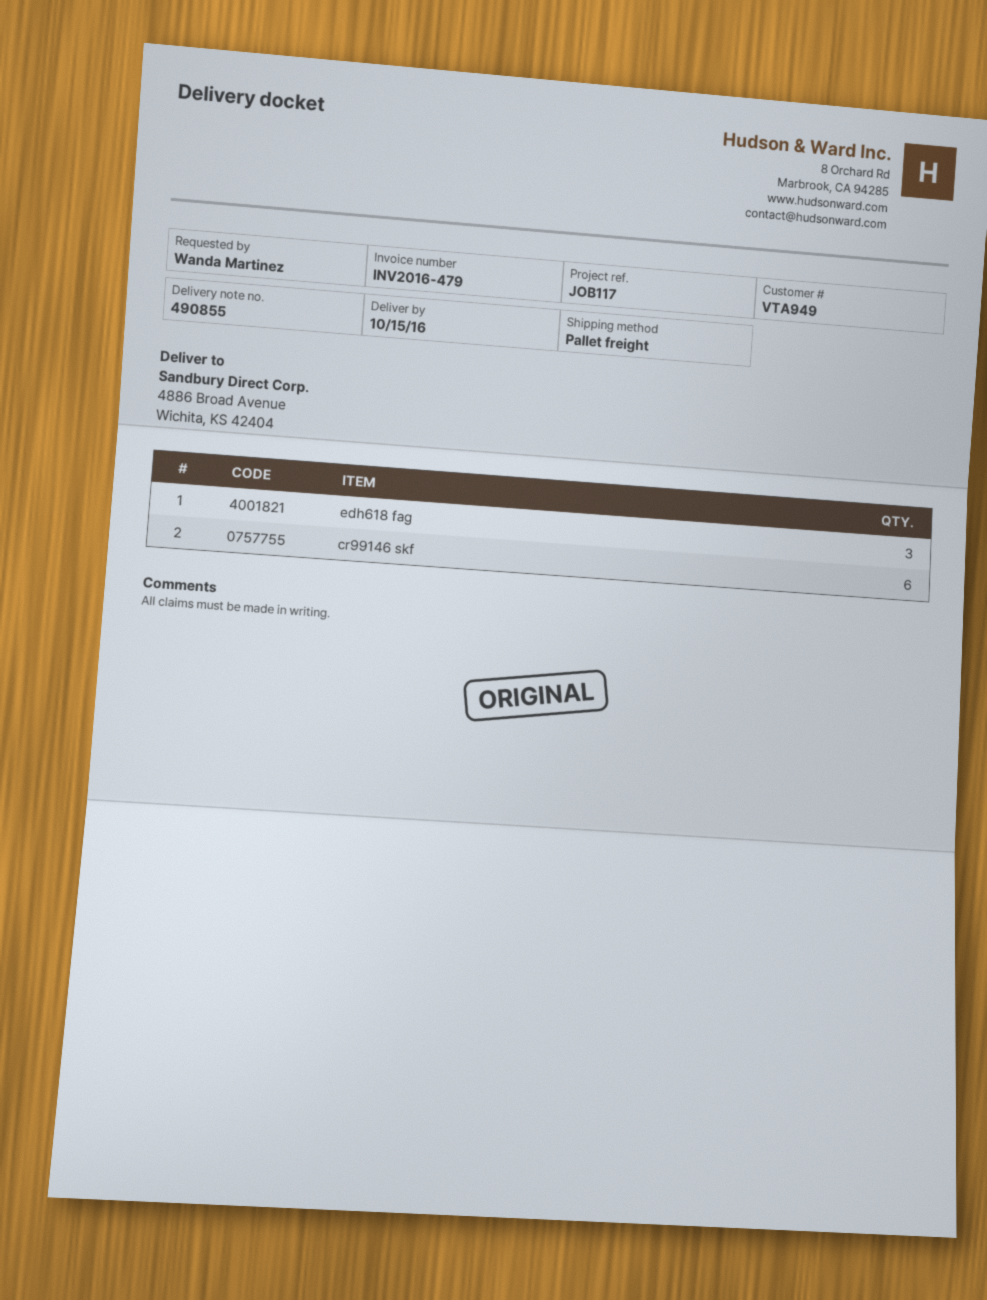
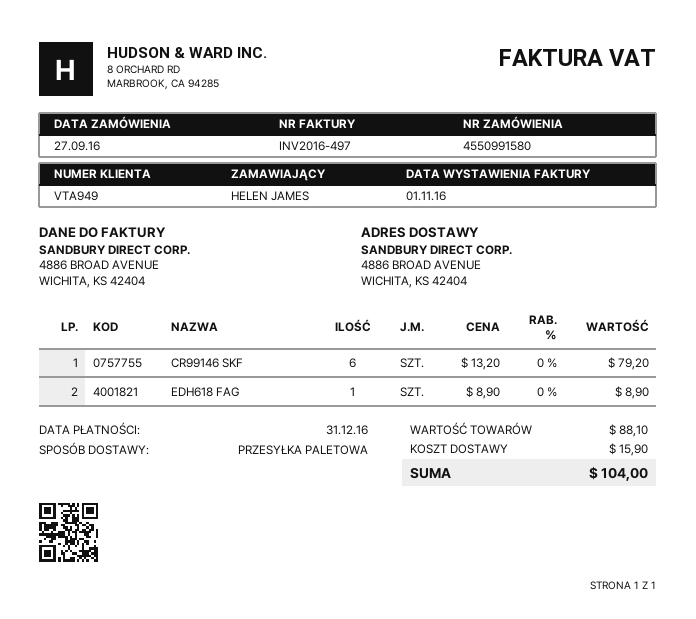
invoice number: INV2016-479 -> INV2016-497
ordered by: Wanda Martinez -> HELEN JAMES
edh618 fag: 3 -> 1

